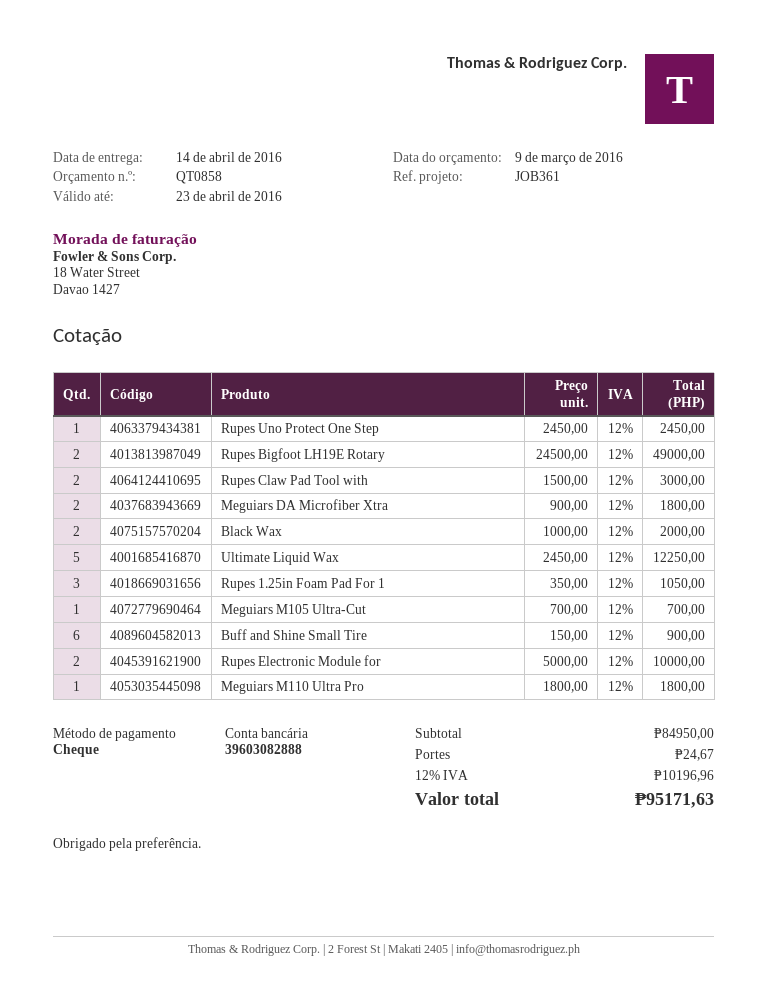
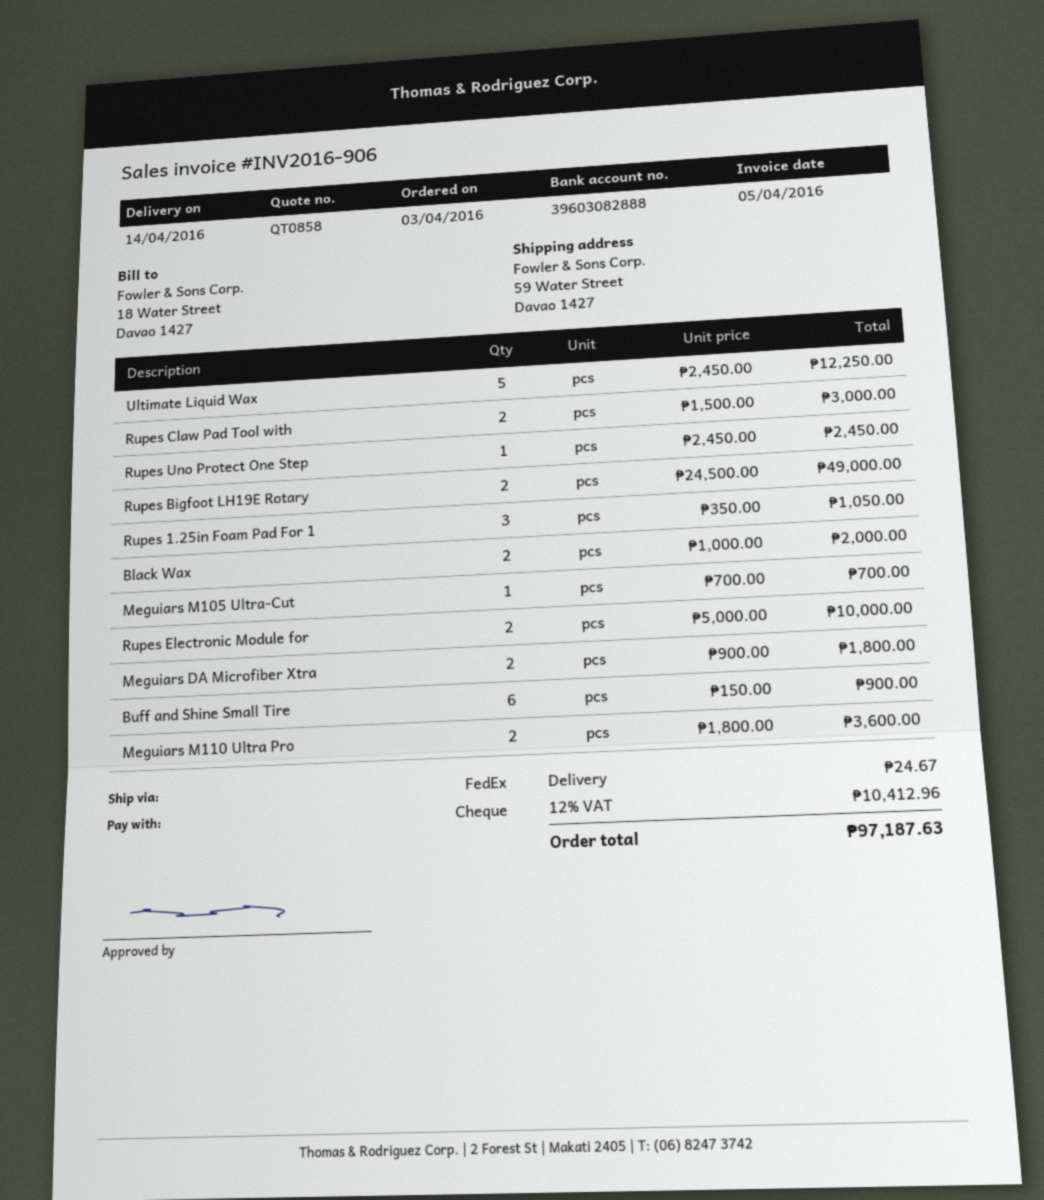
Meguiars M110 Ultra Pro: 1 x 1800.00 = 1800.00 -> 2 x 1800.00 = 3600.00
tax: 12% = 10196.96 -> 12% = 10412.96
total: 95171.63 -> 97187.63

